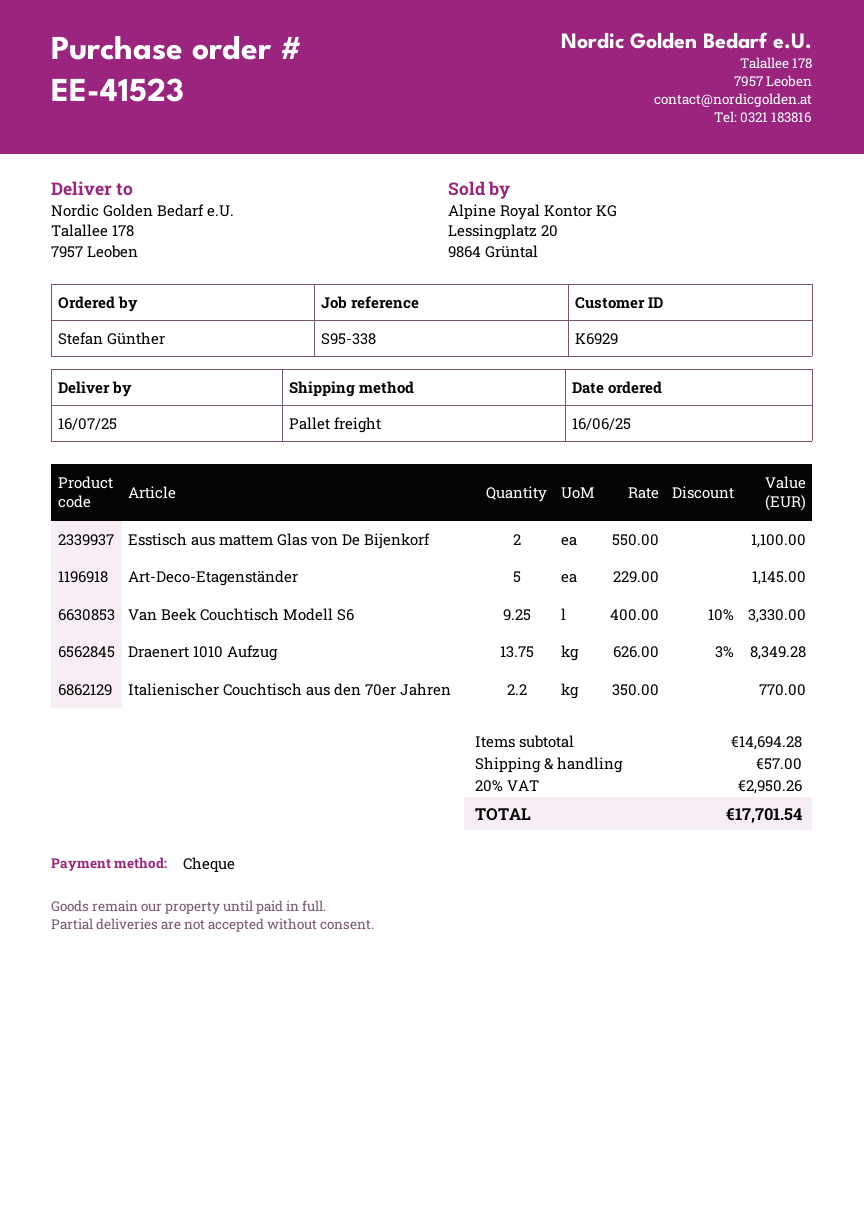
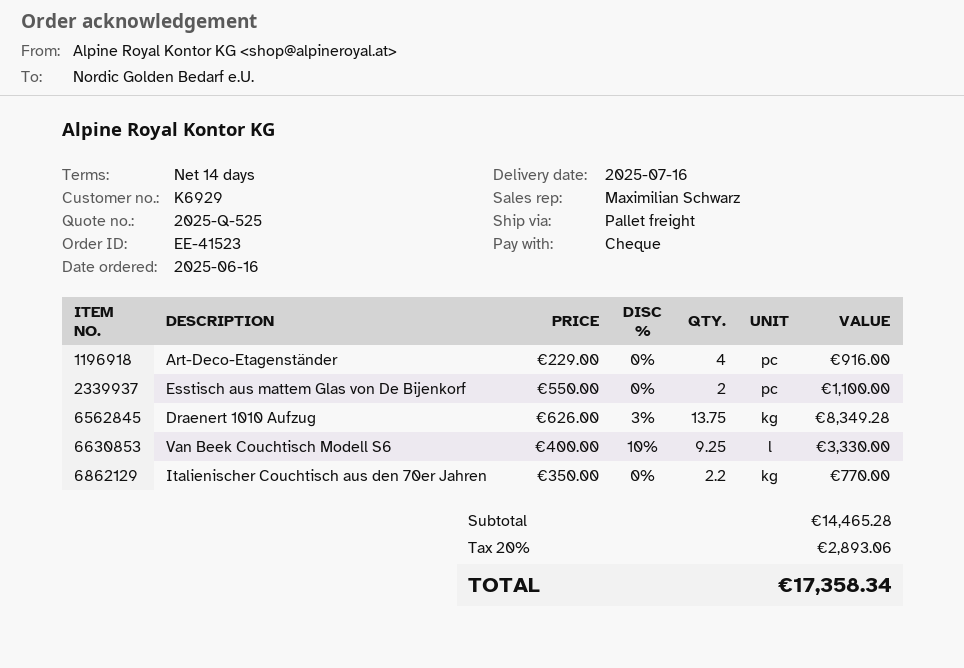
Art-Deco-Etagenständer: 5 x 229.00 = 1145.00 -> 4 x 229.00 = 916.00
subtotal: 14694.28 -> 14465.28
shipping: 57.00 -> none
tax: 20% = 2950.26 -> 20% = 2893.06
total: 17701.54 -> 17358.34

